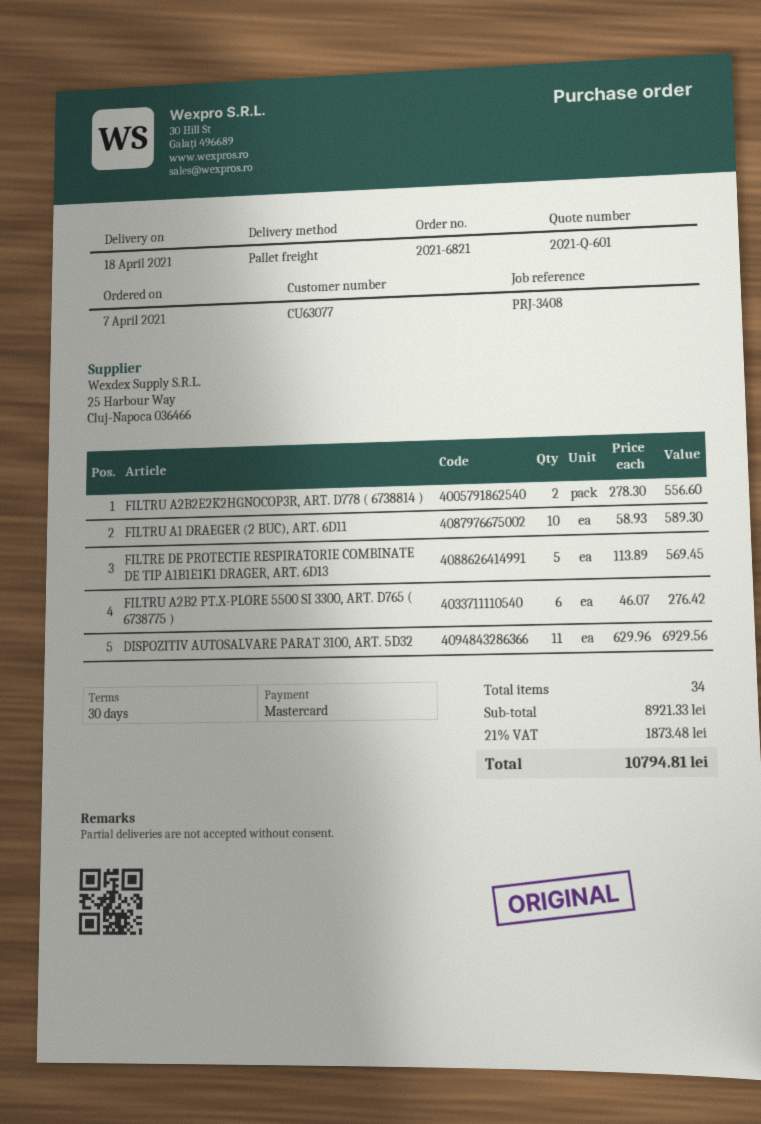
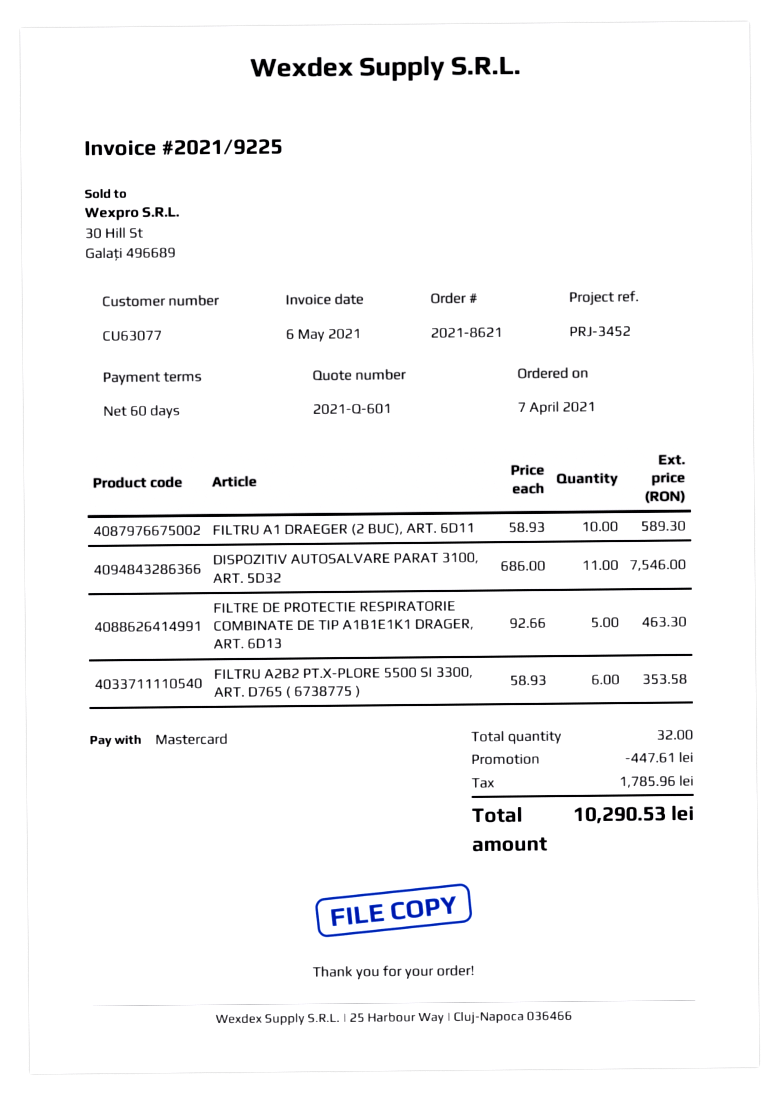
order number: 2021-6821 -> 2021-8621
payment terms: 30 days -> 60 days
reference: PRJ-3408 -> PRJ-3452
FILTRU A2B2E2K2HGNOCOP3R, ART. D778 ( 6738814 ): 2 x 278.30 = 556.60 -> none
FILTRE DE PROTECTIE RESPIRATORIE COMBINATE DE TIP A1B1E1K1 DRAGER, ART. 6D13: 5 x 113.89 = 569.45 -> 5 x 92.66 = 463.30
FILTRU A2B2 PT.X-PLORE 5500 SI 3300, ART. D765 ( 6738775 ): 6 x 46.07 = 276.42 -> 6 x 58.93 = 353.58
DISPOZITIV AUTOSALVARE PARAT 3100, ART. 5D32: 11 x 629.96 = 6929.56 -> 11 x 686.00 = 7546.00
total quantity: 34 -> 32
discount: none -> 447.61
tax: 1873.48 -> 1785.96
total: 10794.81 -> 10290.53

